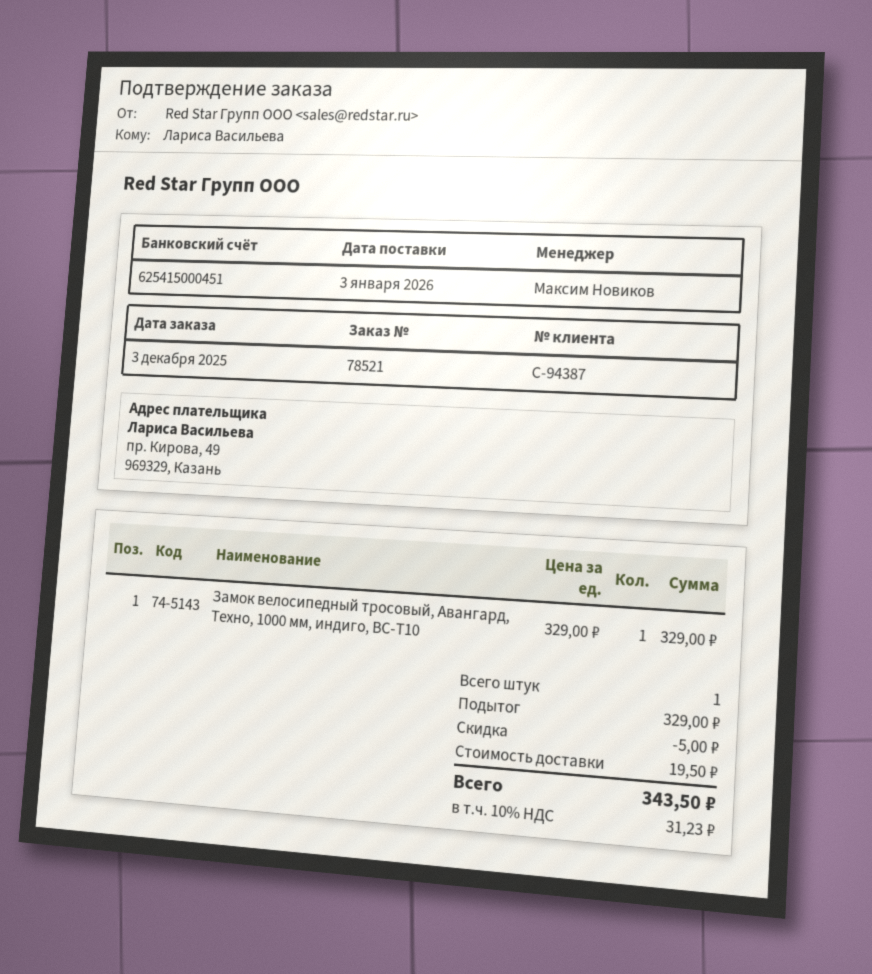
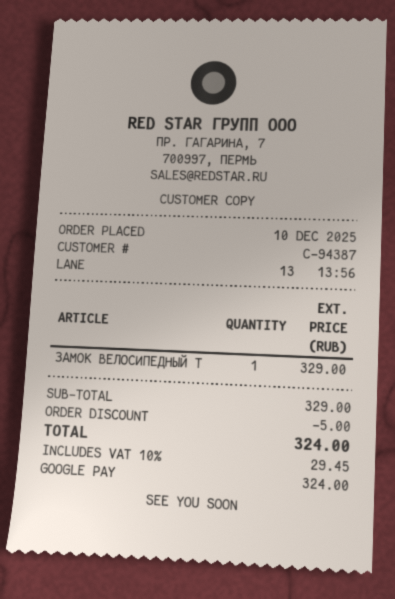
order date: 2025-12-03 -> 2025-12-10
shipping: 19.50 -> none
tax: 10% = 31.23 -> 10% = 29.45
total: 343.50 -> 324.00

